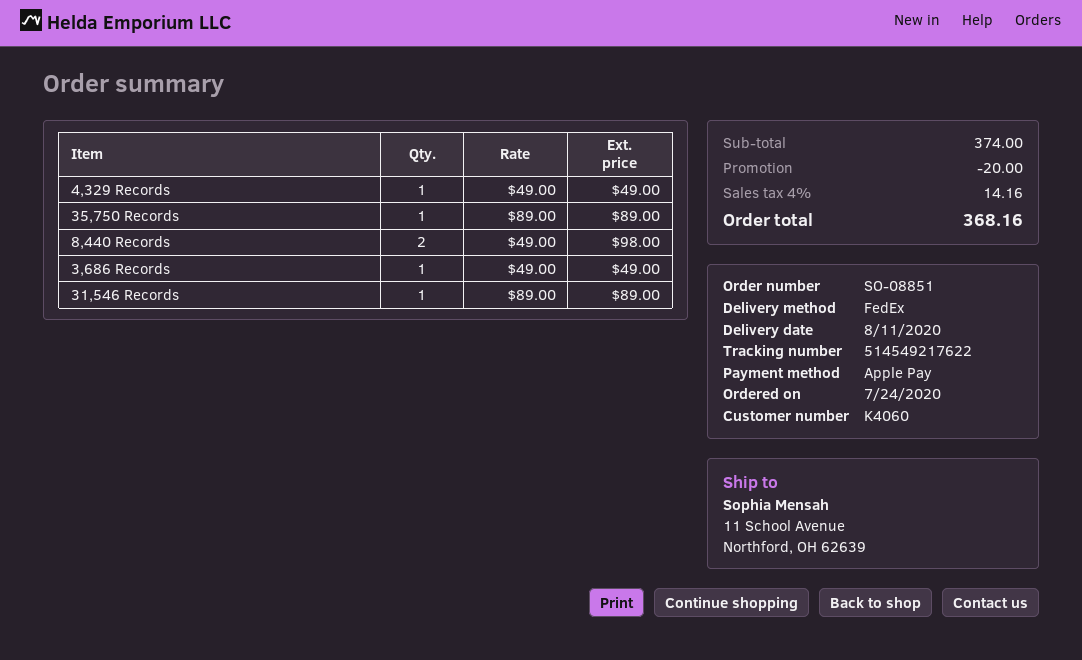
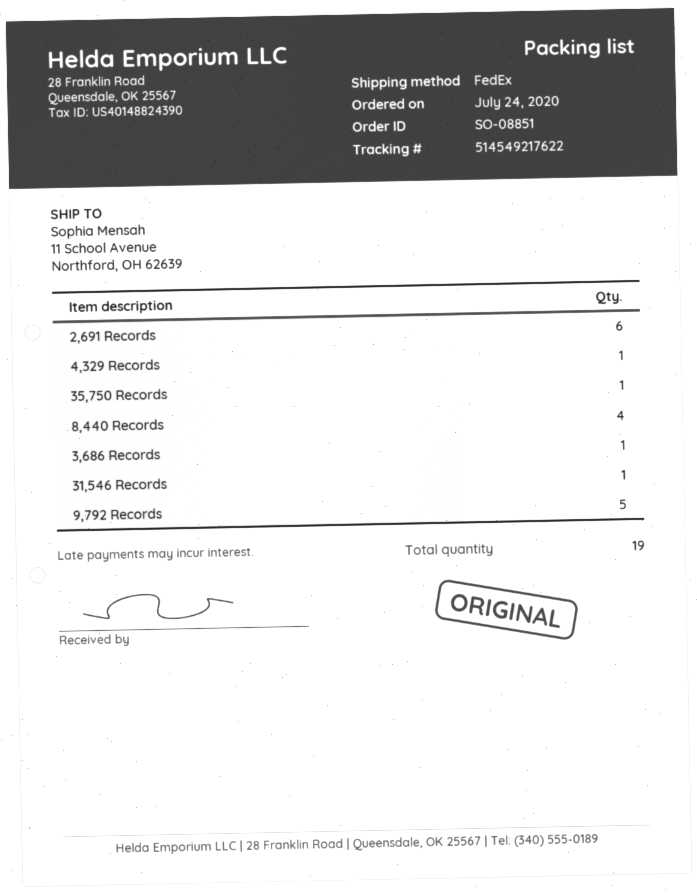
8,440 Records: 2 -> 4
2,691 Records: none -> 6
9,792 Records: none -> 5

